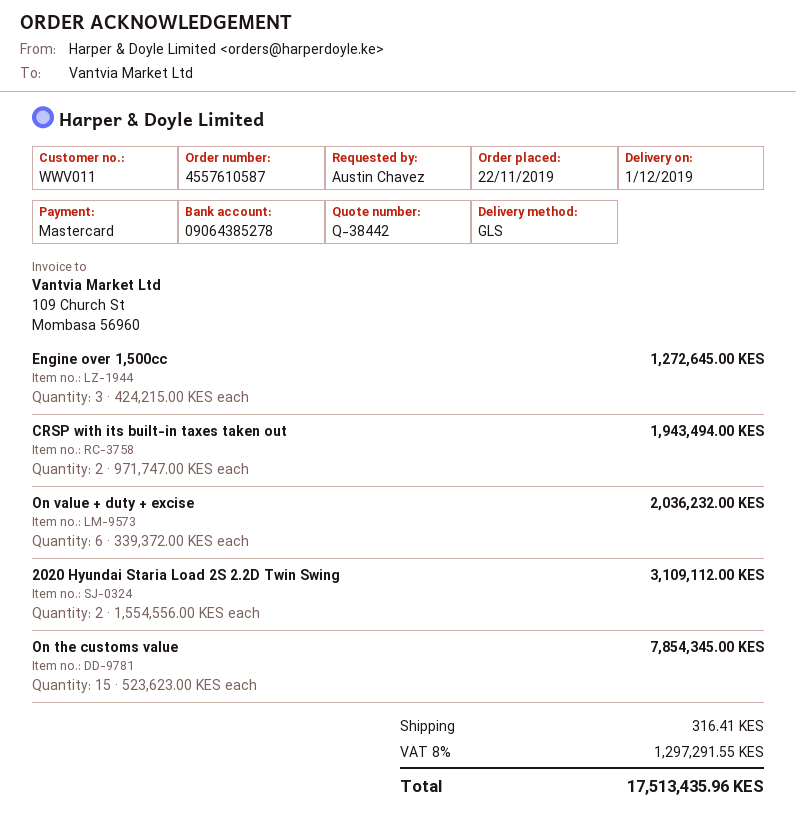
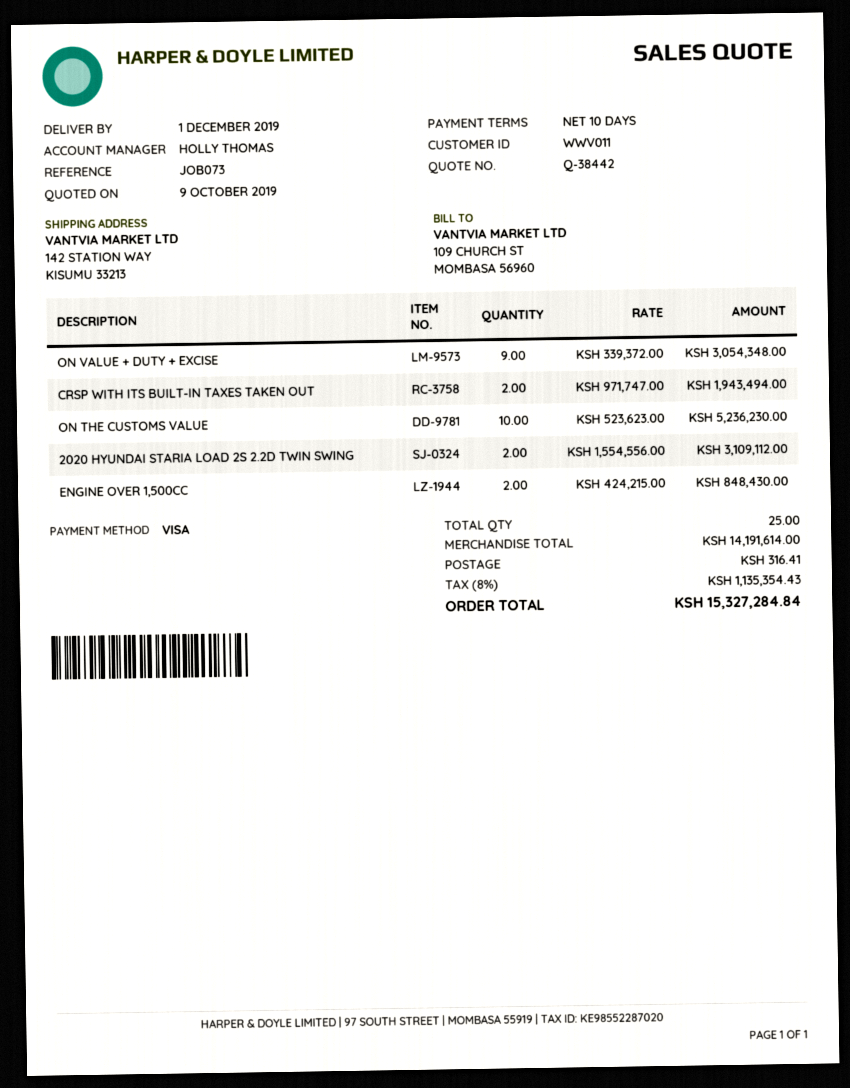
payment method: Mastercard -> Visa
Engine over 1,500cc: 3 x 424215.00 = 1272645.00 -> 2 x 424215.00 = 848430.00
On value + duty + excise: 6 x 339372.00 = 2036232.00 -> 9 x 339372.00 = 3054348.00
On the customs value: 15 x 523623.00 = 7854345.00 -> 10 x 523623.00 = 5236230.00
tax: 8% = 1297291.55 -> 8% = 1135354.43
total: 17513435.96 -> 15327284.84

